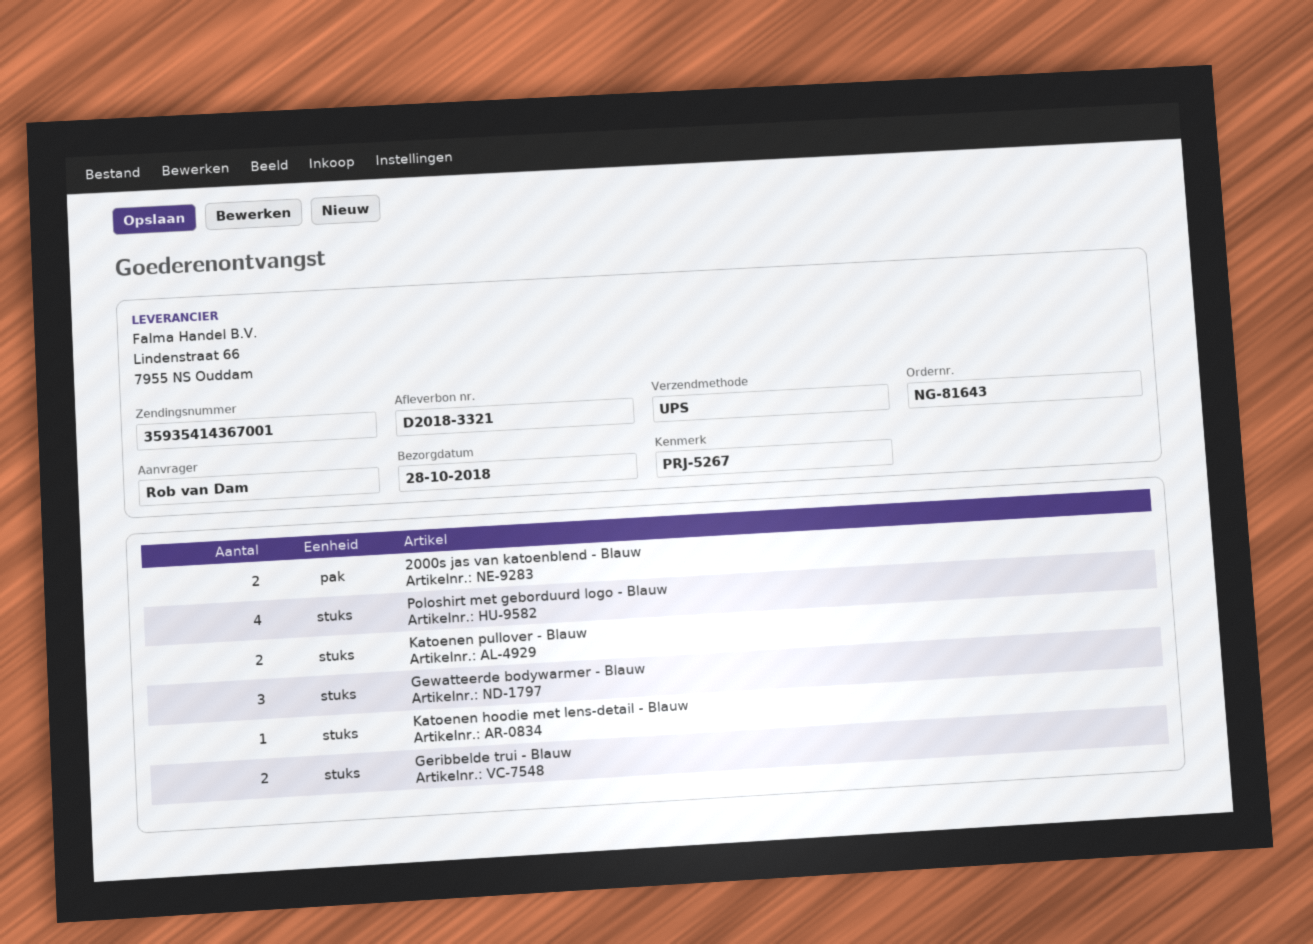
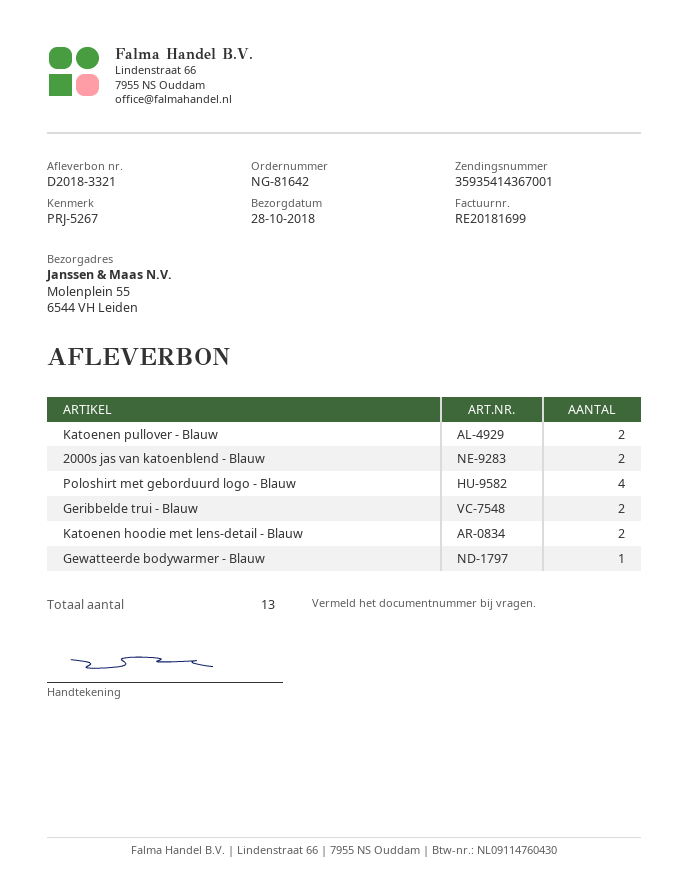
order number: NG-81643 -> NG-81642
Gewatteerde bodywarmer - Blauw: 3 -> 1
Katoenen hoodie met lens-detail - Blauw: 1 -> 2

